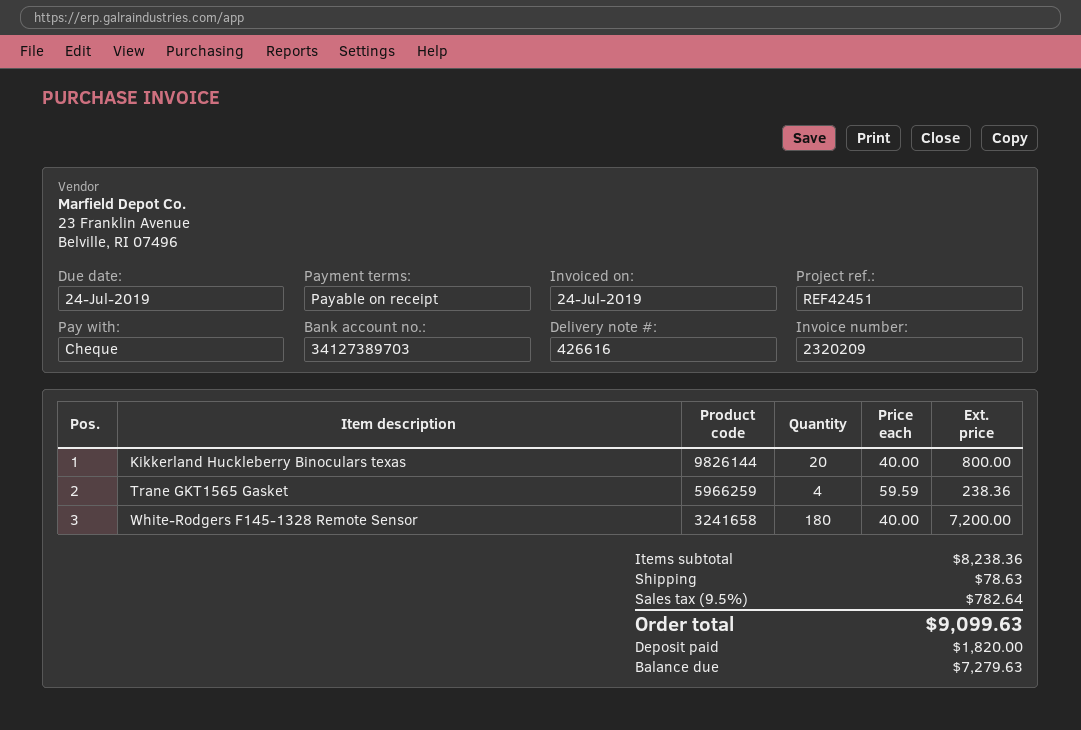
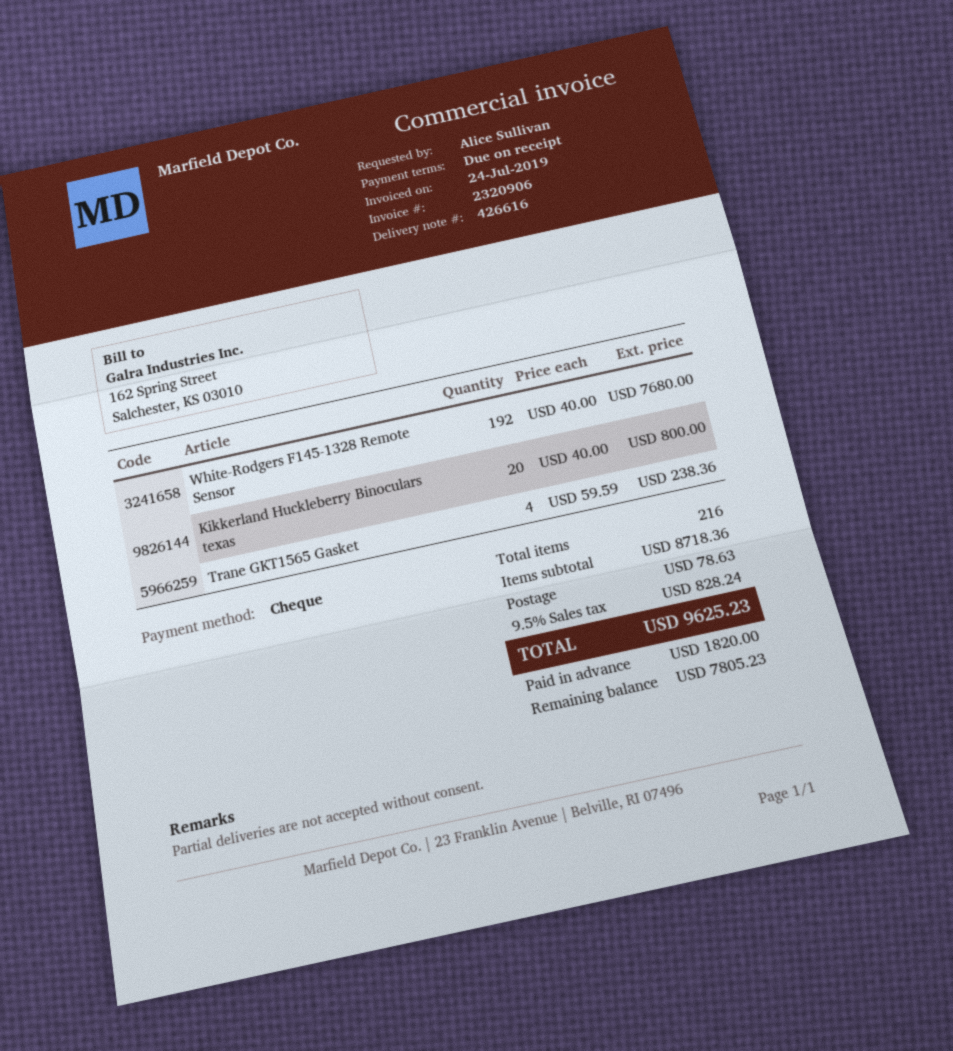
invoice number: 2320209 -> 2320906
White-Rodgers F145-1328 Remote Sensor: 180 x 40.00 = 7200.00 -> 192 x 40.00 = 7680.00
subtotal: 8238.36 -> 8718.36
tax: 9.5% = 782.64 -> 9.5% = 828.24
total: 9099.63 -> 9625.23
balance: 7279.63 -> 7805.23

